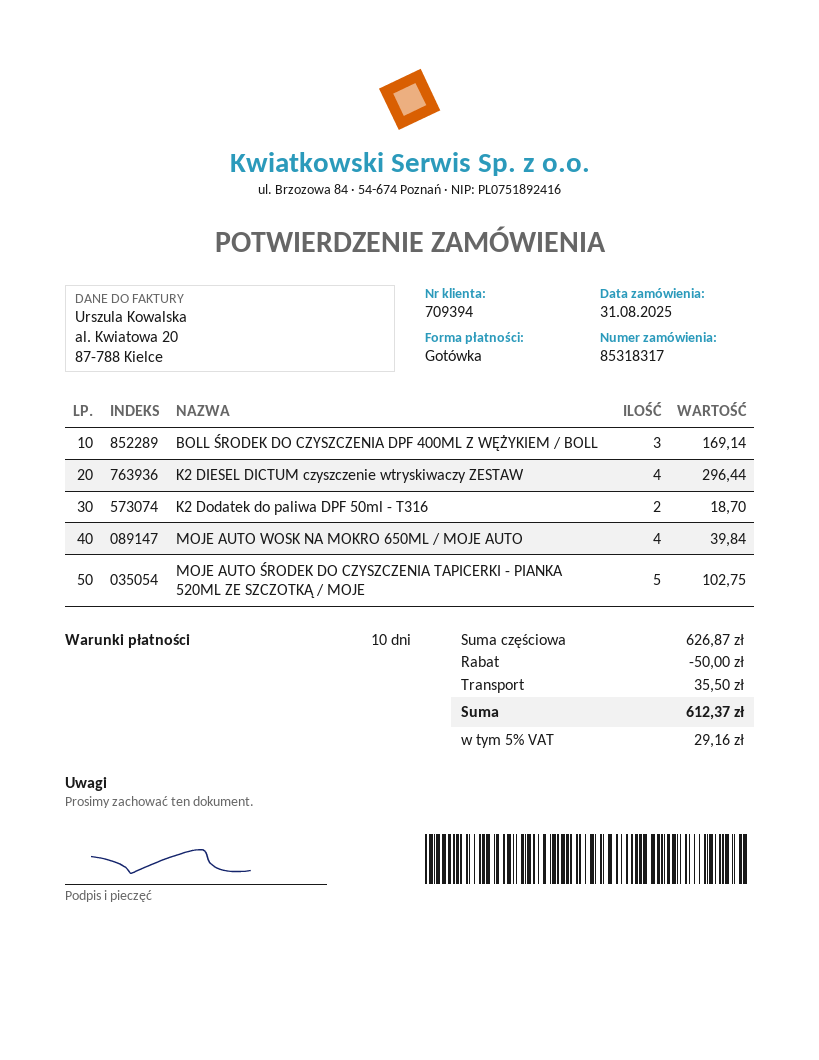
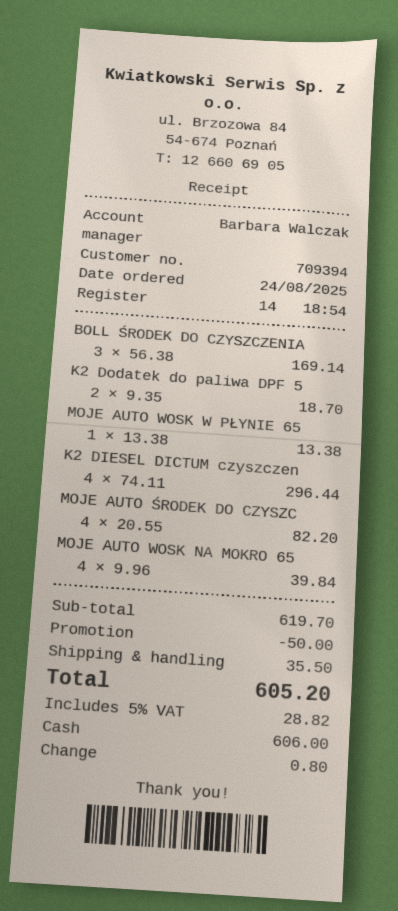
order date: 2025-08-31 -> 2025-08-24
MOJE AUTO ŚRODEK DO CZYSZCZENIA TAPICERKI - PIANKA 520ML ZE SZCZOTKĄ / MOJE: 5 for 102.75 -> 4 for 82.20
MOJE AUTO WOSK W PŁYNIE 65: none -> 1 for 13.38
subtotal: 626.87 -> 619.70
tax: 5% = 29.16 -> 5% = 28.82
total: 612.37 -> 605.20

